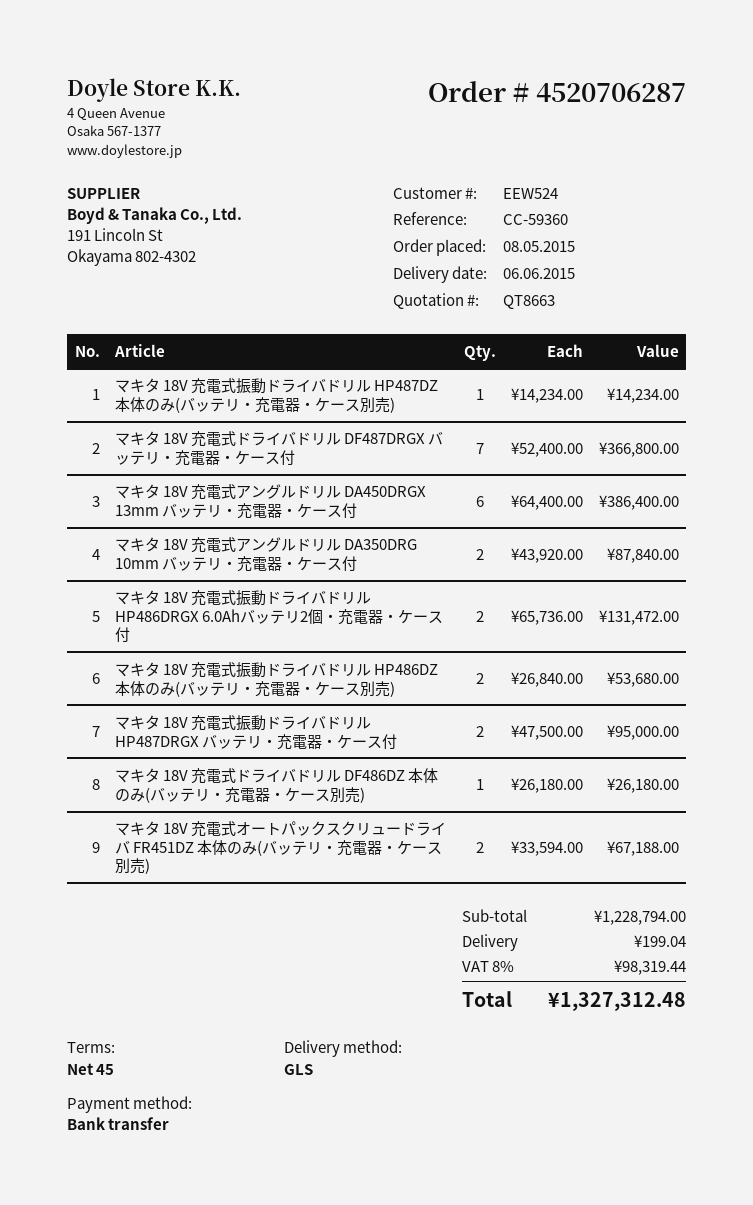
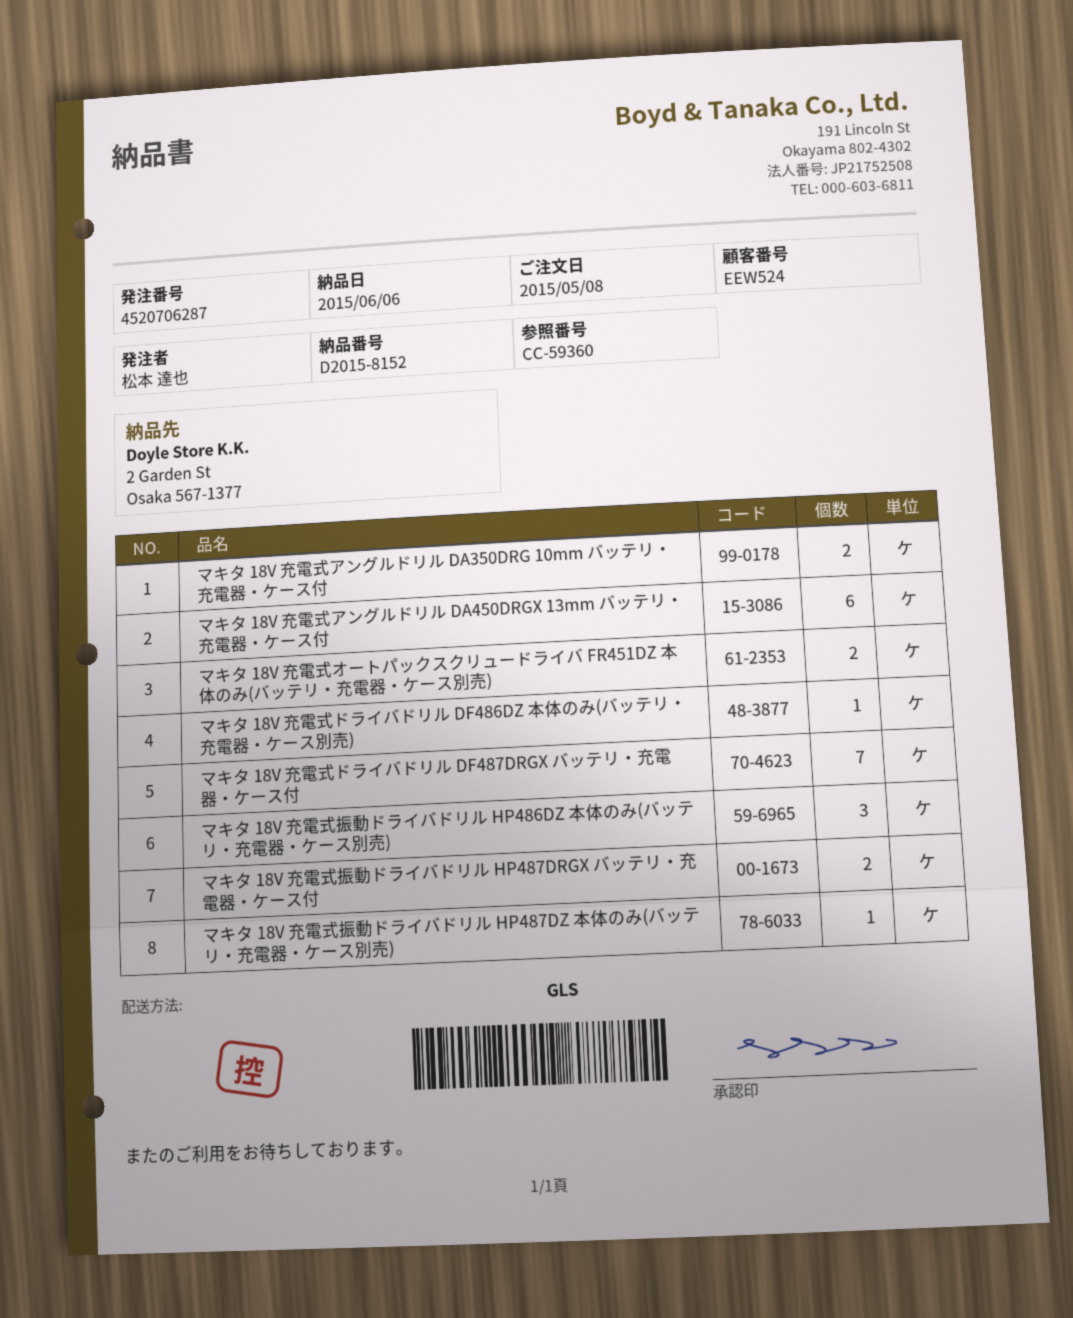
マキタ 18V 充電式振動ドライバドリル HP486DRGX 6.0Ahバッテリ2個・充電器・ケース付: 2 -> none
マキタ 18V 充電式振動ドライバドリル HP486DZ 本体のみ(バッテリ・充電器・ケース別売): 2 -> 3

